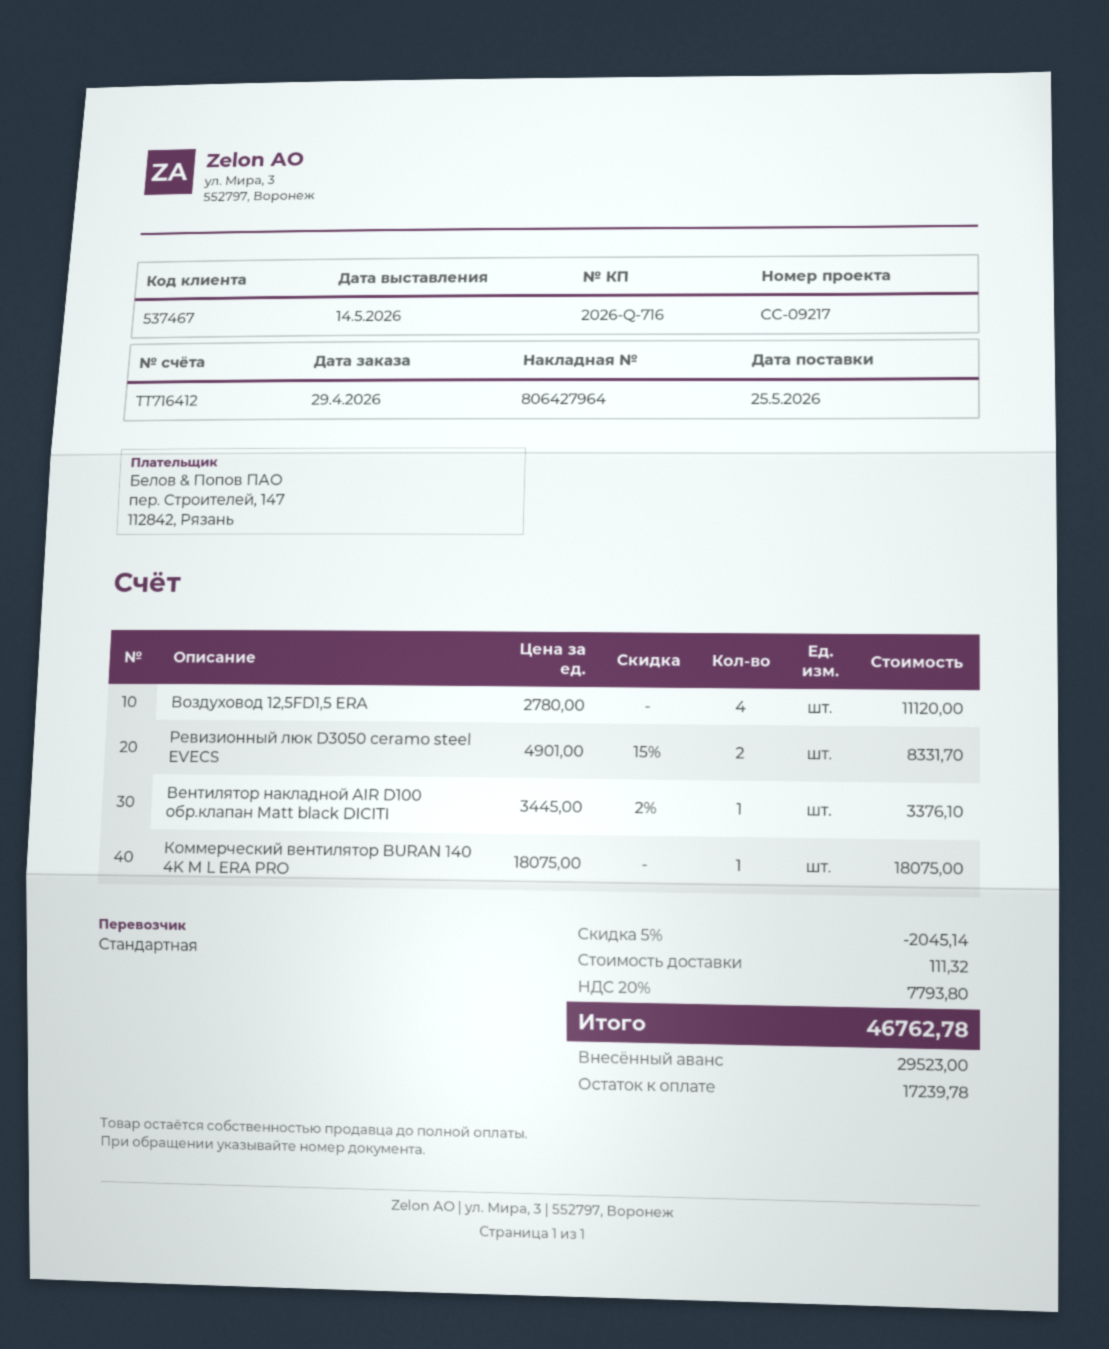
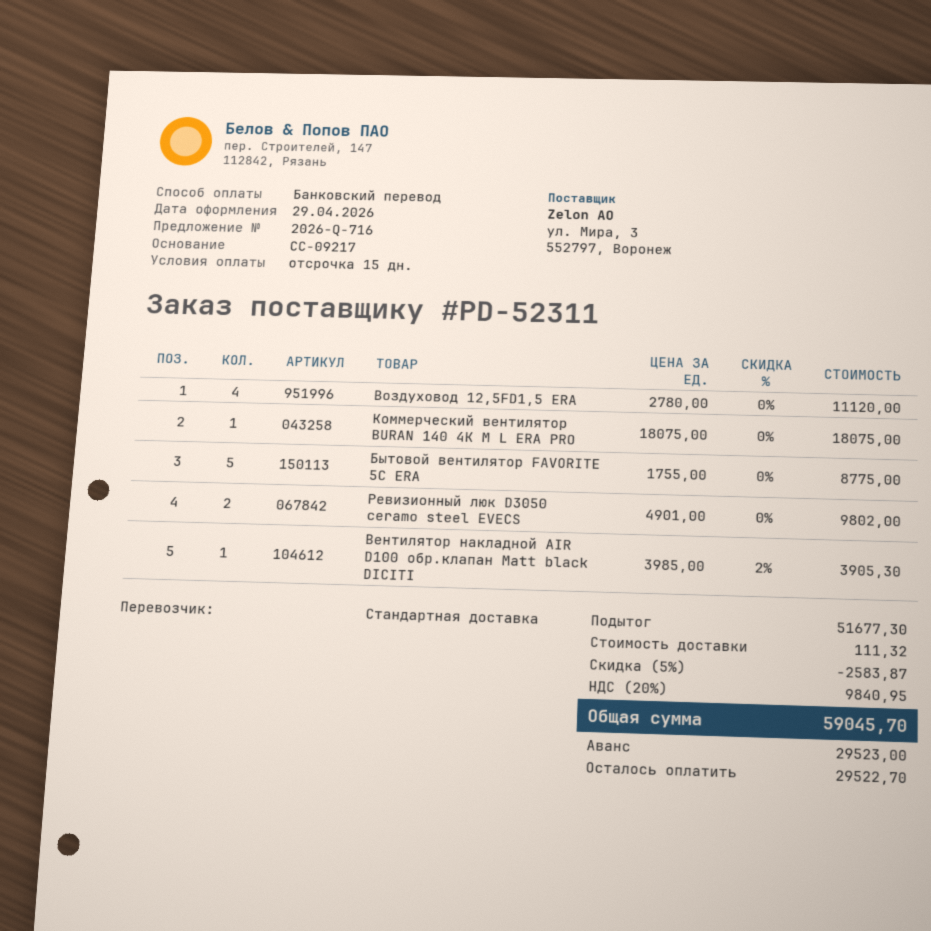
Ревизионный люк D3050 ceramo steel EVECS: 2 x 4901.00 - 15% = 8331.70 -> 2 x 4901.00 = 9802.00
Вентилятор накладной AIR D100 обр.клапан Matt black DICITI: 1 x 3445.00 - 2% = 3376.10 -> 1 x 3985.00 - 2% = 3905.30
Бытовой вентилятор FAVORITE 5C ERA: none -> 5 x 1755.00 = 8775.00
discount: 5% = 2045.14 -> 5% = 2583.87
tax: 20% = 7793.80 -> 20% = 9840.95
total: 46762.78 -> 59045.70
balance: 17239.78 -> 29522.70

